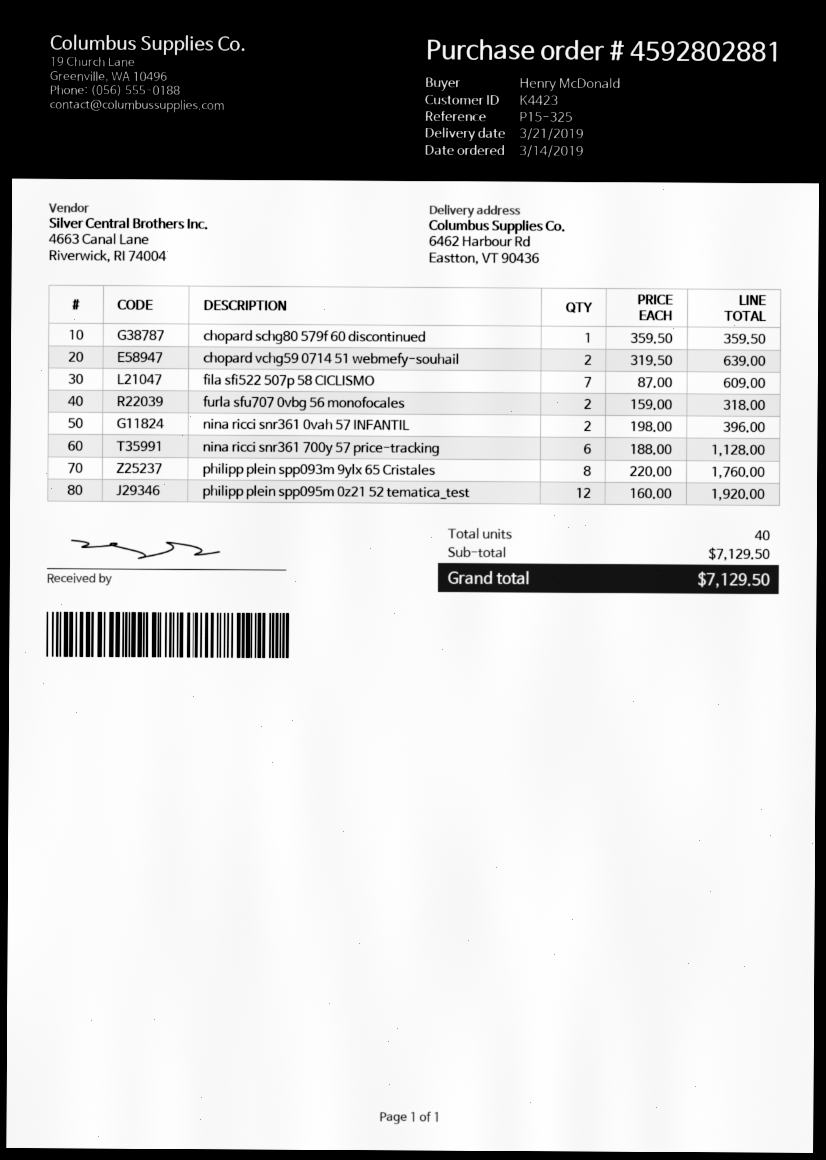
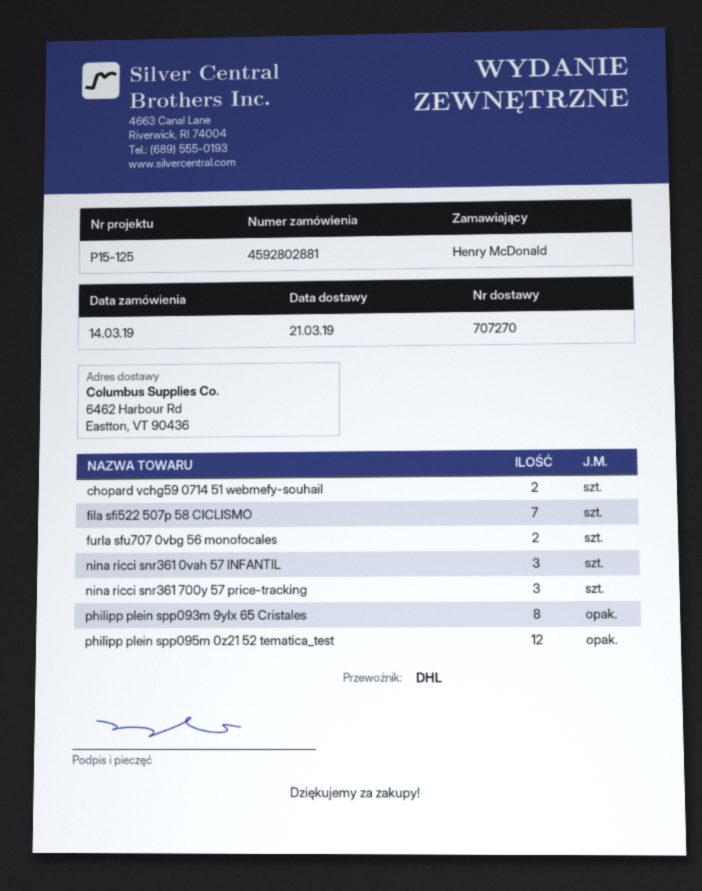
reference: P15-325 -> P15-125
chopard schg80 579f 60 discontinued: 1 -> none
nina ricci snr361 0vah 57 INFANTIL: 2 -> 3
nina ricci snr361 700y 57 price-tracking: 6 -> 3

